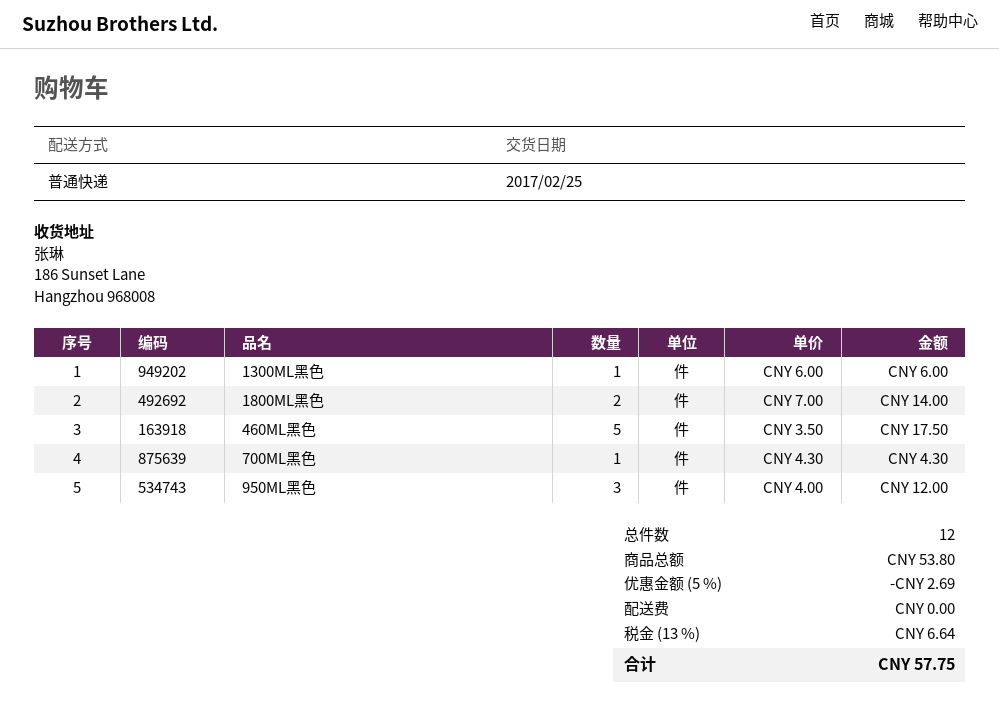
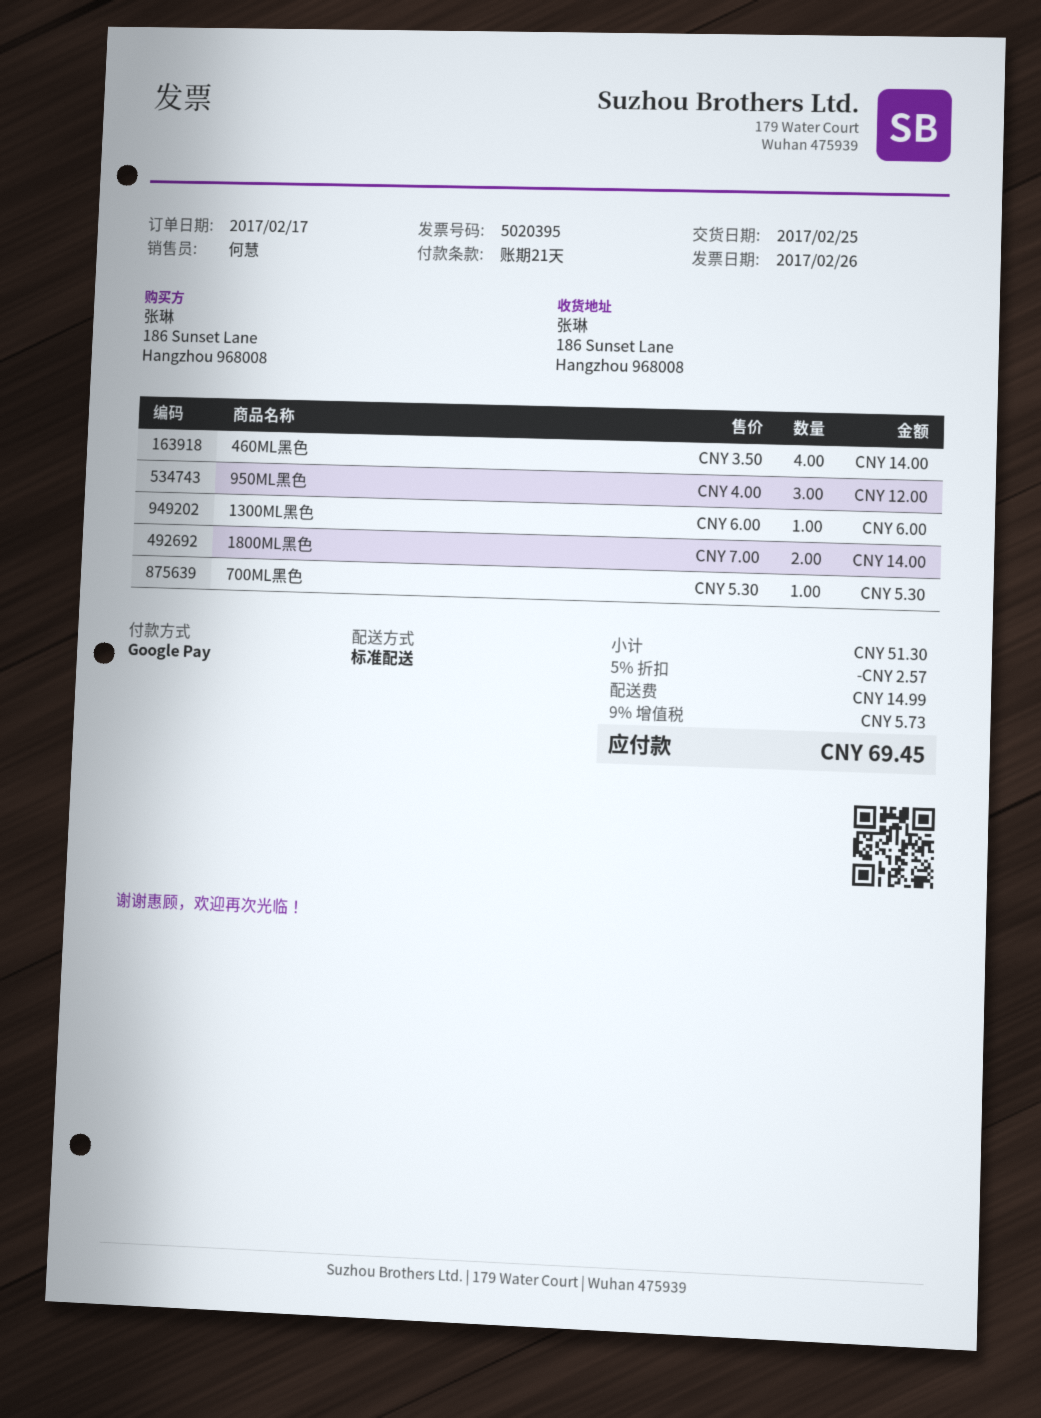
460ML黑色: 5 x 3.50 = 17.50 -> 4 x 3.50 = 14.00
700ML黑色: 1 x 4.30 = 4.30 -> 1 x 5.30 = 5.30
subtotal: 53.80 -> 51.30
discount: 5% = 2.69 -> 5% = 2.57
shipping: 0.00 -> 14.99
tax: 13% = 6.64 -> 9% = 5.73
total: 57.75 -> 69.45

